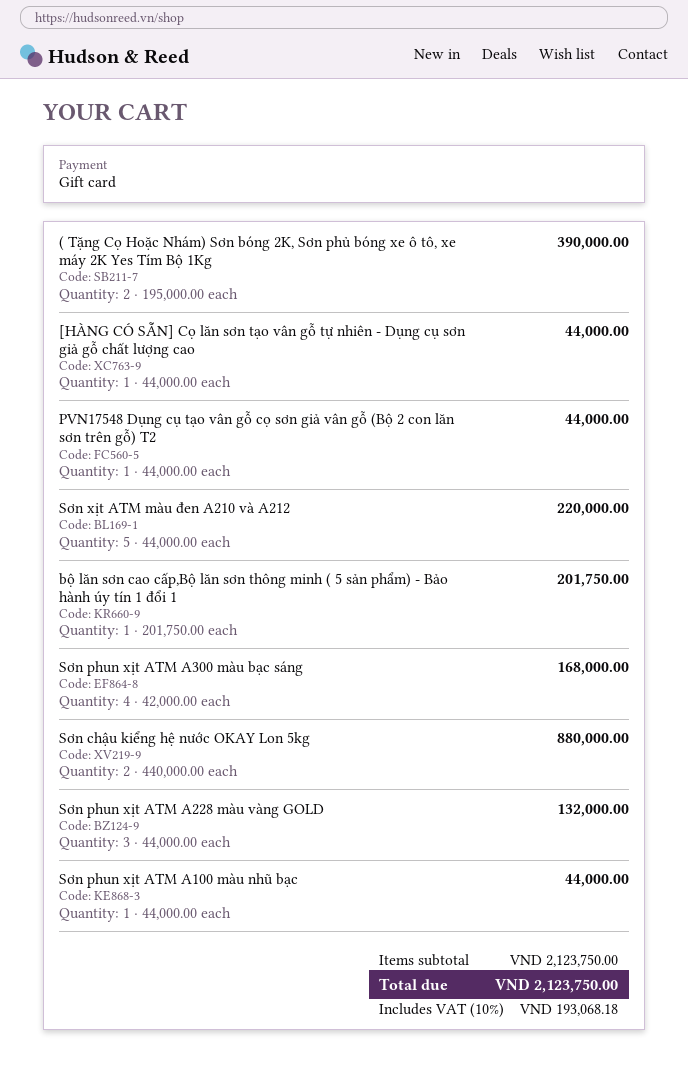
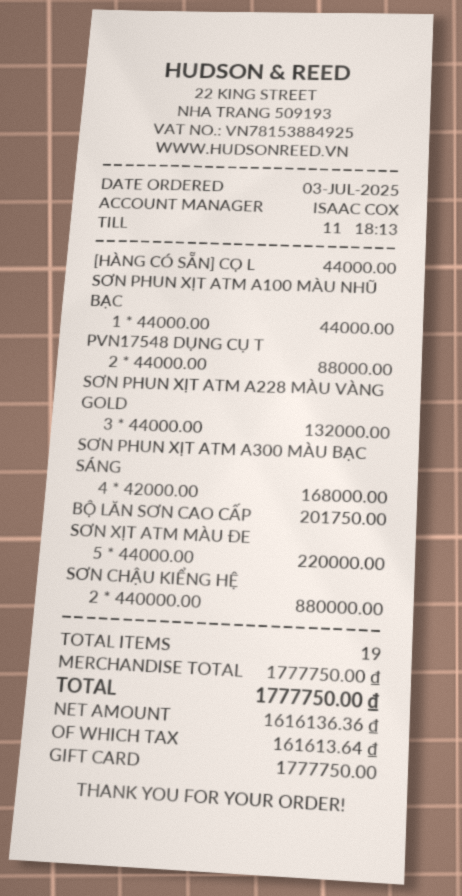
( Tặng Cọ Hoặc Nhám) Sơn bóng 2K, Sơn phủ bóng xe ô tô, xe máy 2K Yes Tím Bộ 1Kg: 2 x 195000.00 = 390000.00 -> none
PVN17548 Dụng cụ tạo vân gỗ cọ sơn giả vân gỗ (Bộ 2 con lăn sơn trên gỗ) T2: 1 x 44000.00 = 44000.00 -> 2 x 44000.00 = 88000.00
subtotal: 2123750.00 -> 1777750.00
tax: 193068.18 -> 161613.64
total: 2123750.00 -> 1777750.00

